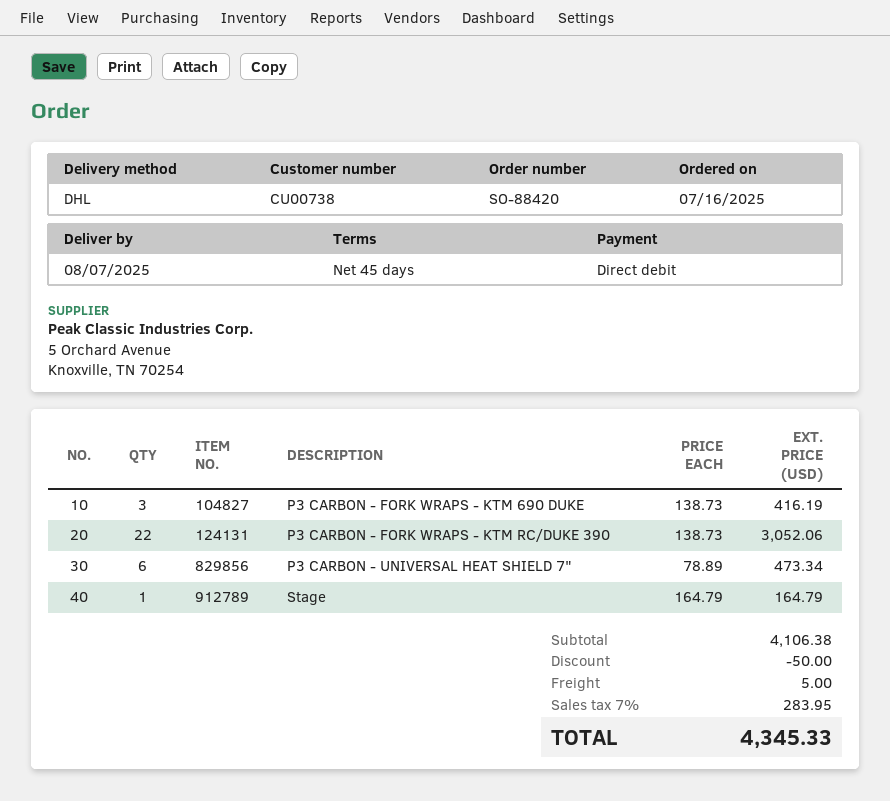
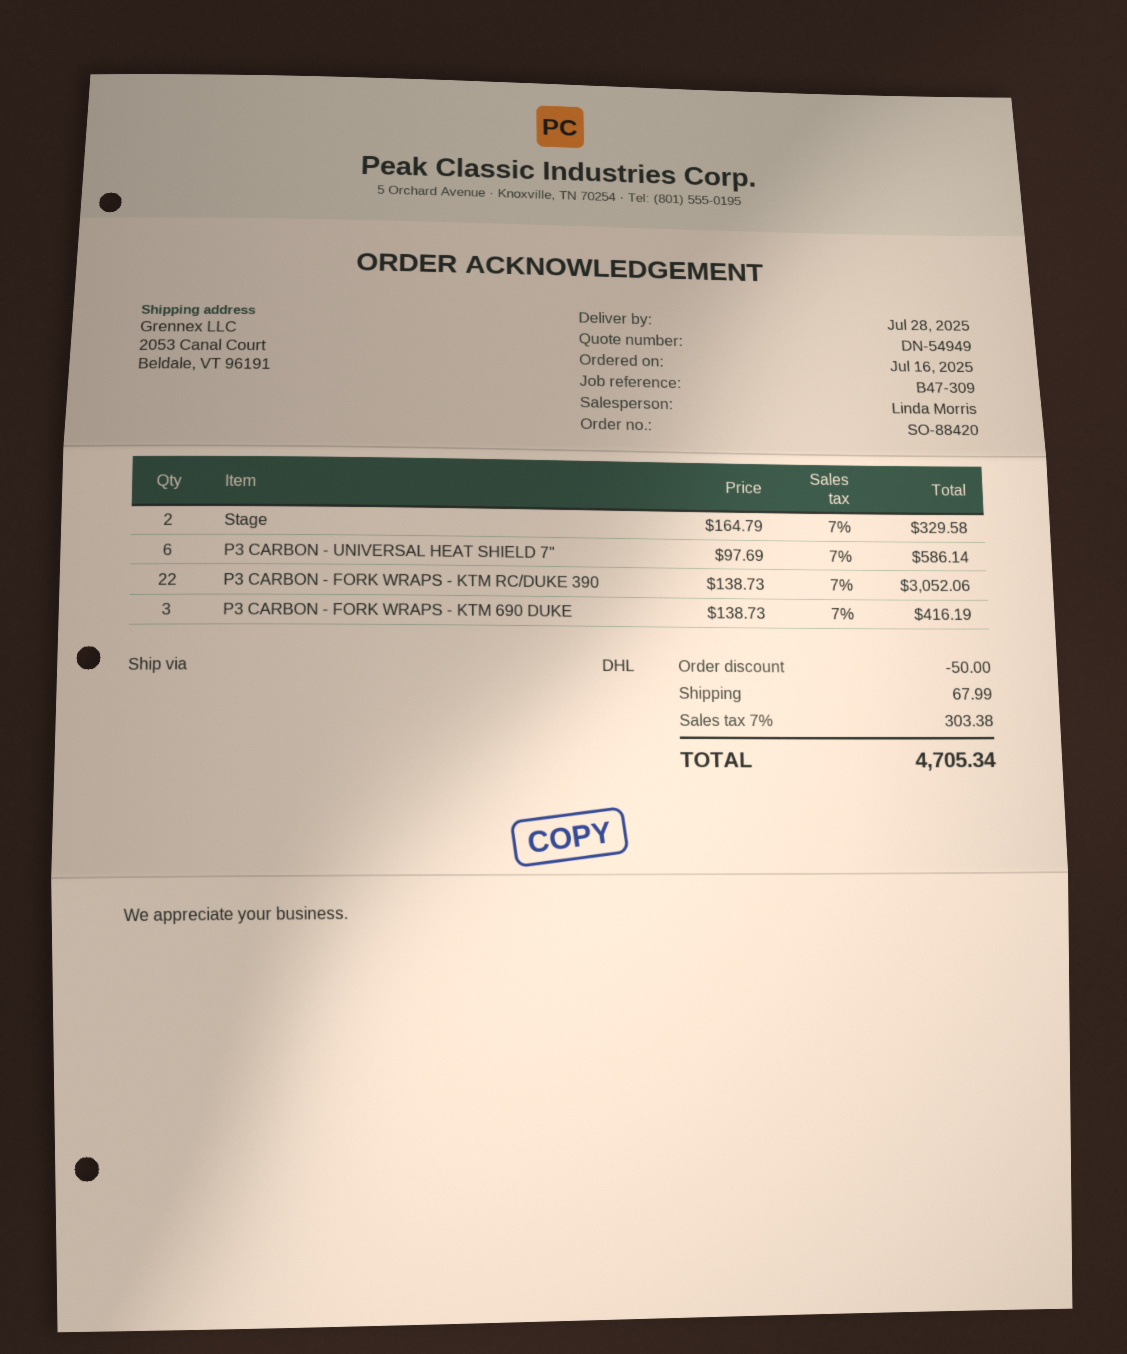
delivery date: 2025-08-07 -> 2025-07-28
P3 CARBON - UNIVERSAL HEAT SHIELD 7": 6 x 78.89 = 473.34 -> 6 x 97.69 = 586.14
Stage: 1 x 164.79 = 164.79 -> 2 x 164.79 = 329.58
shipping: 5.00 -> 67.99
tax: 7% = 283.95 -> 7% = 303.38
total: 4345.33 -> 4705.34

